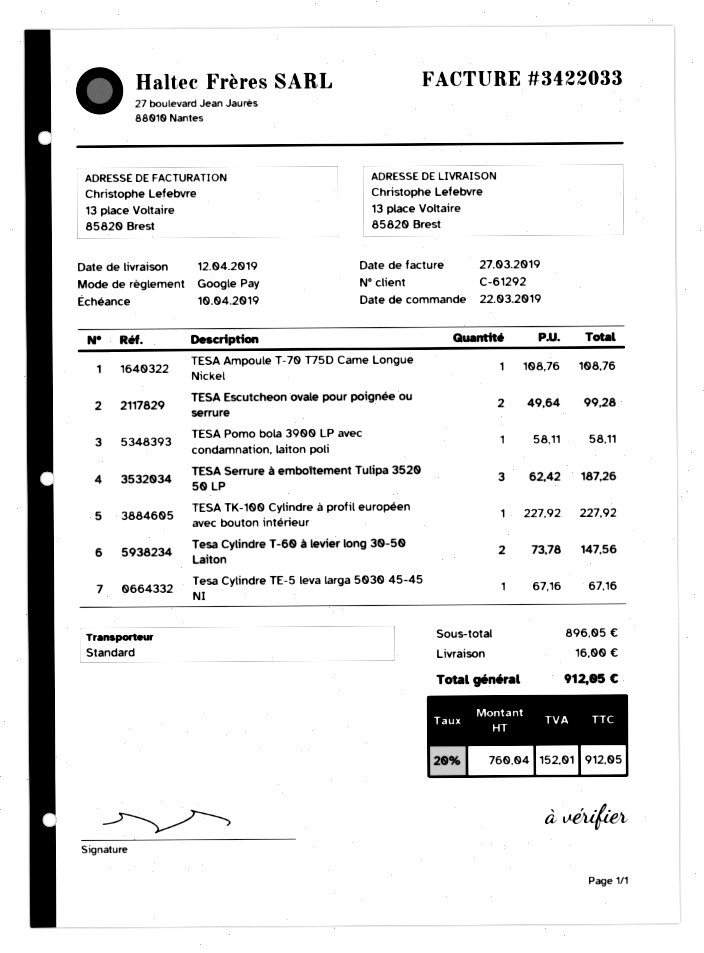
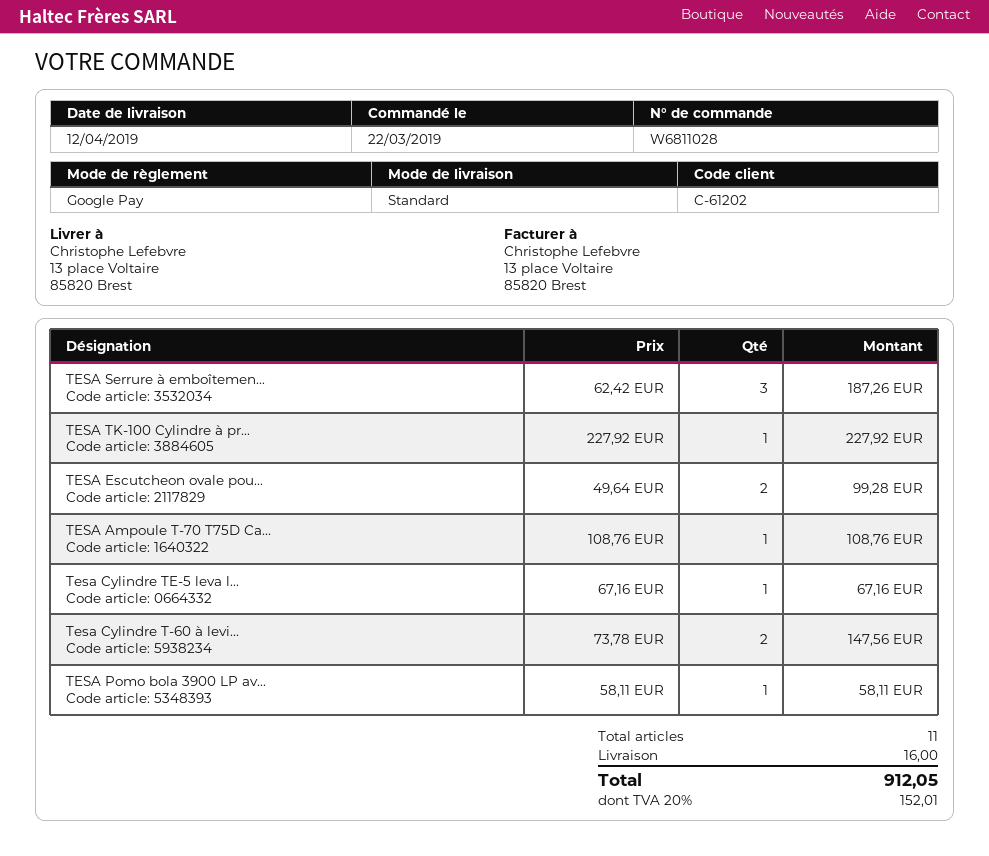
customer number: C-61292 -> C-61202

